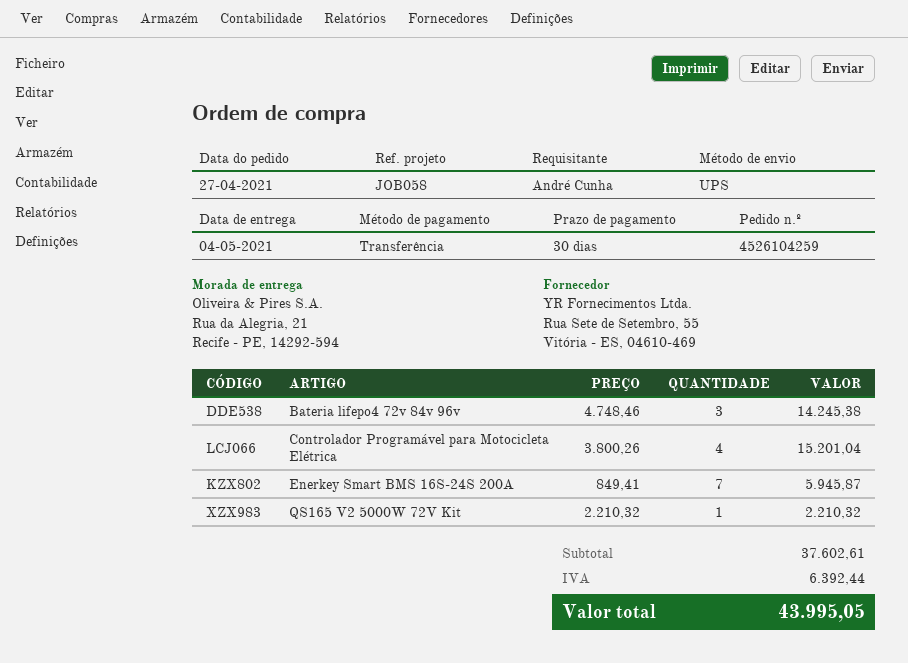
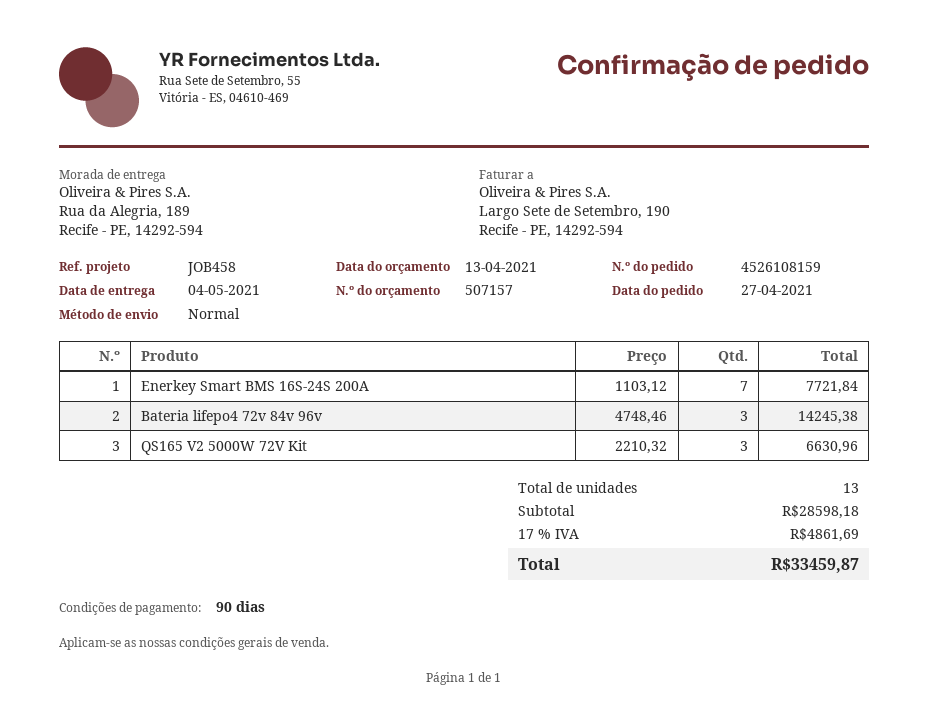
order number: 4526104259 -> 4526108159
payment terms: 30 days -> 90 days
reference: JOB058 -> JOB458
shipping method: UPS -> standard
ship to: Rua da Alegria, 21, Recife - PE, 14292-594 -> Rua da Alegria, 189, Recife - PE, 14292-594
Controlador Programável para Motocicleta Elétrica: 4 x 3800.26 = 15201.04 -> none
Enerkey Smart BMS 16S-24S 200A: 7 x 849.41 = 5945.87 -> 7 x 1103.12 = 7721.84
QS165 V2 5000W 72V Kit: 1 x 2210.32 = 2210.32 -> 3 x 2210.32 = 6630.96
subtotal: 37602.61 -> 28598.18
tax: 6392.44 -> 4861.69
total: 43995.05 -> 33459.87

